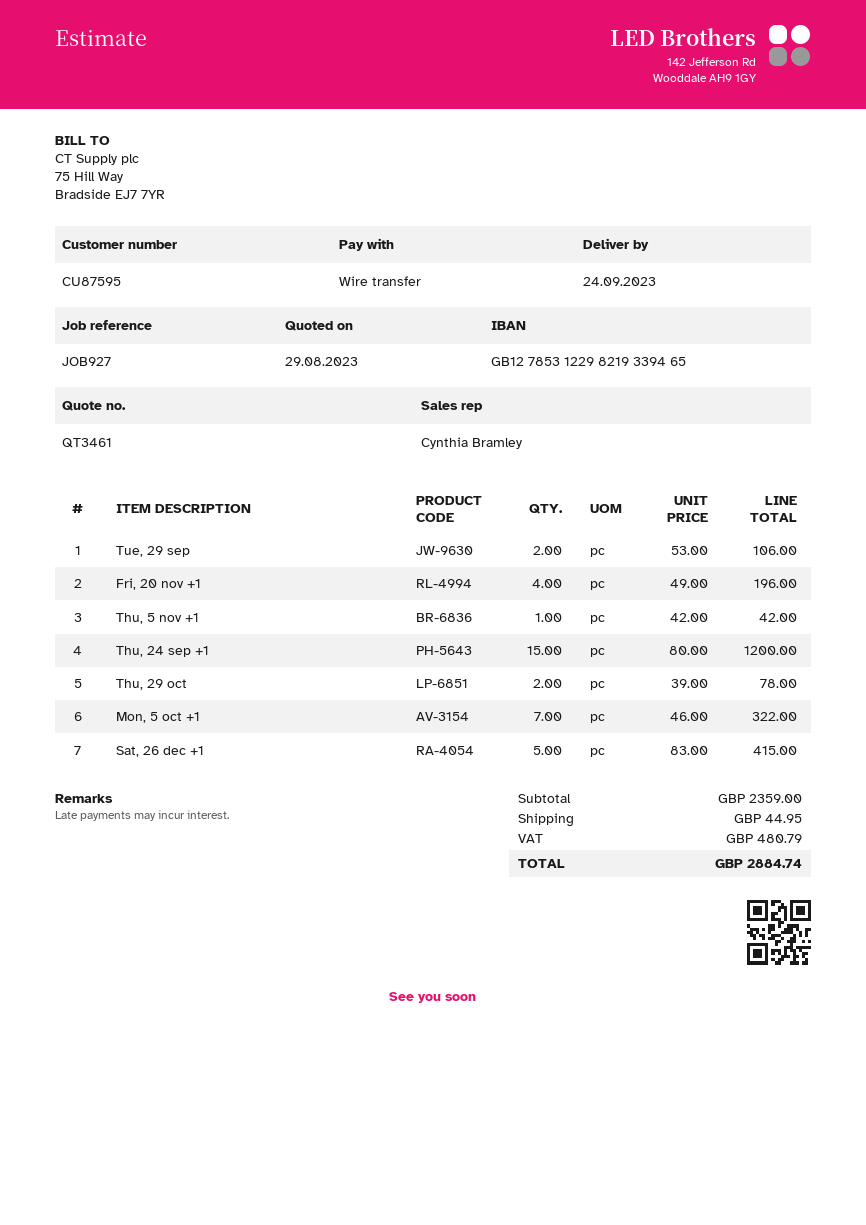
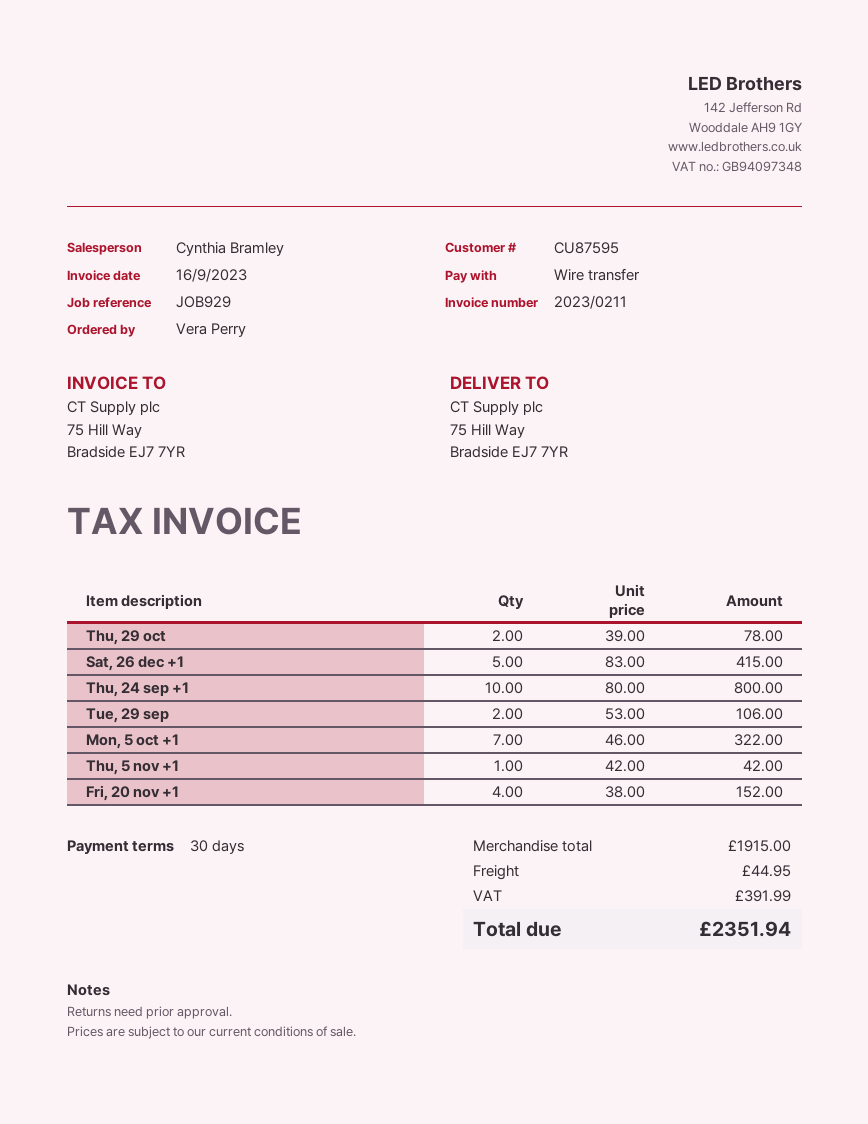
reference: JOB927 -> JOB929
Fri, 20 nov +1: 4 x 49.00 = 196.00 -> 4 x 38.00 = 152.00
Thu, 24 sep +1: 15 x 80.00 = 1200.00 -> 10 x 80.00 = 800.00
subtotal: 2359.00 -> 1915.00
tax: 480.79 -> 391.99
total: 2884.74 -> 2351.94

